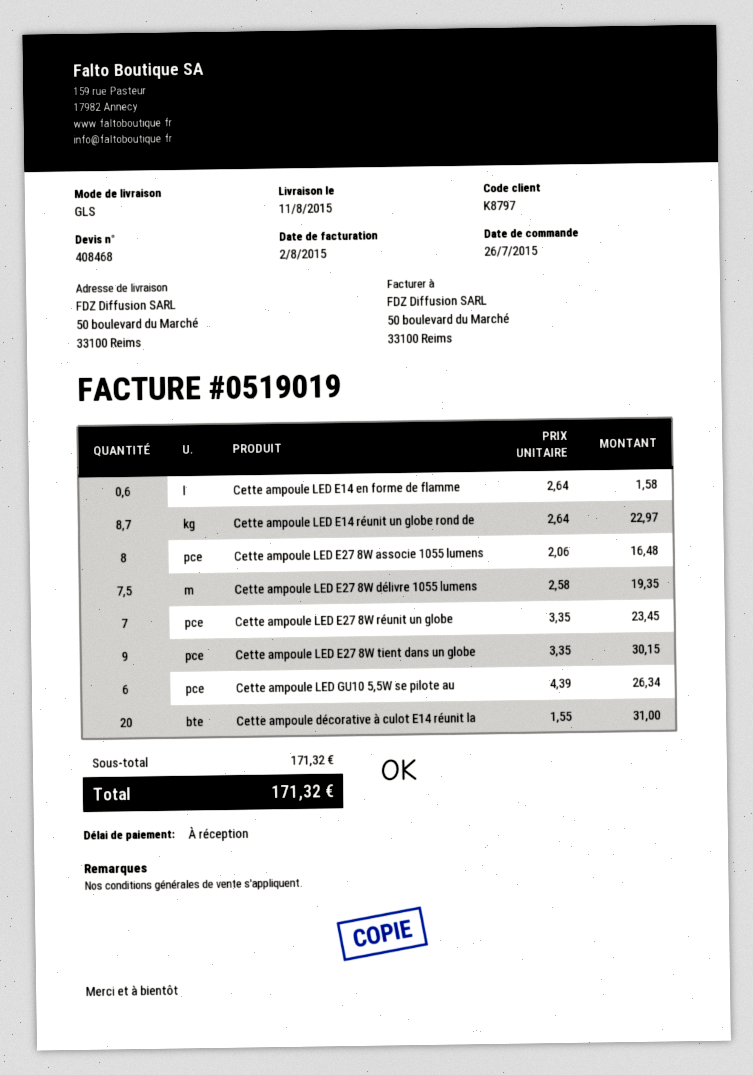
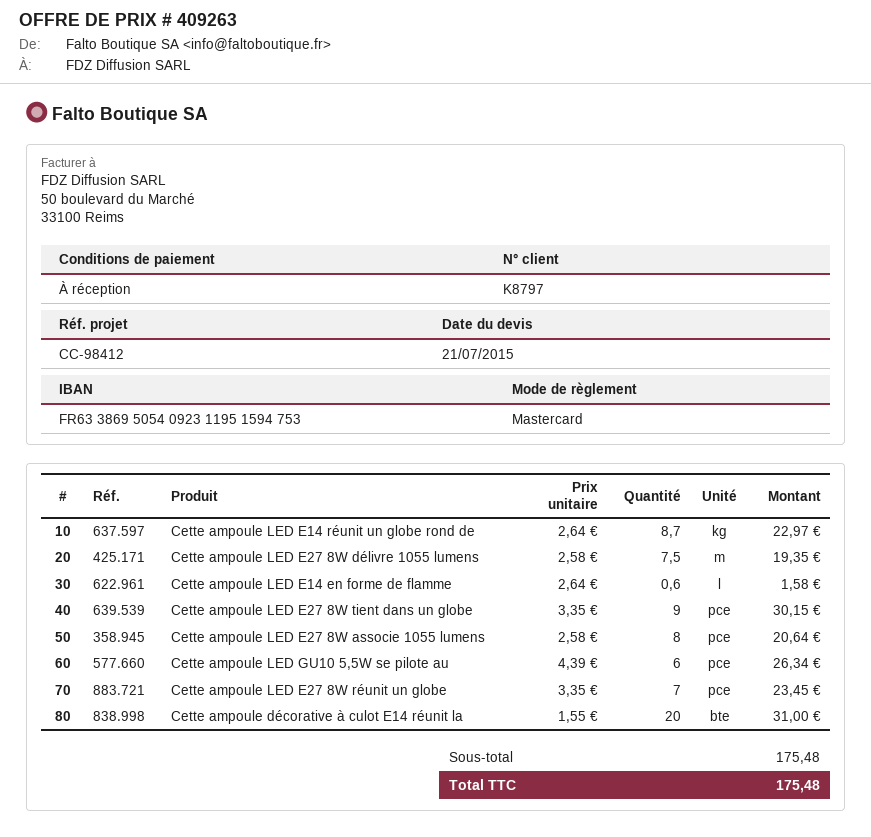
quote number: 408468 -> 409263
Cette ampoule LED E27 8W associe 1055 lumens: 8 x 2.06 = 16.48 -> 8 x 2.58 = 20.64
subtotal: 171.32 -> 175.48
total: 171.32 -> 175.48

